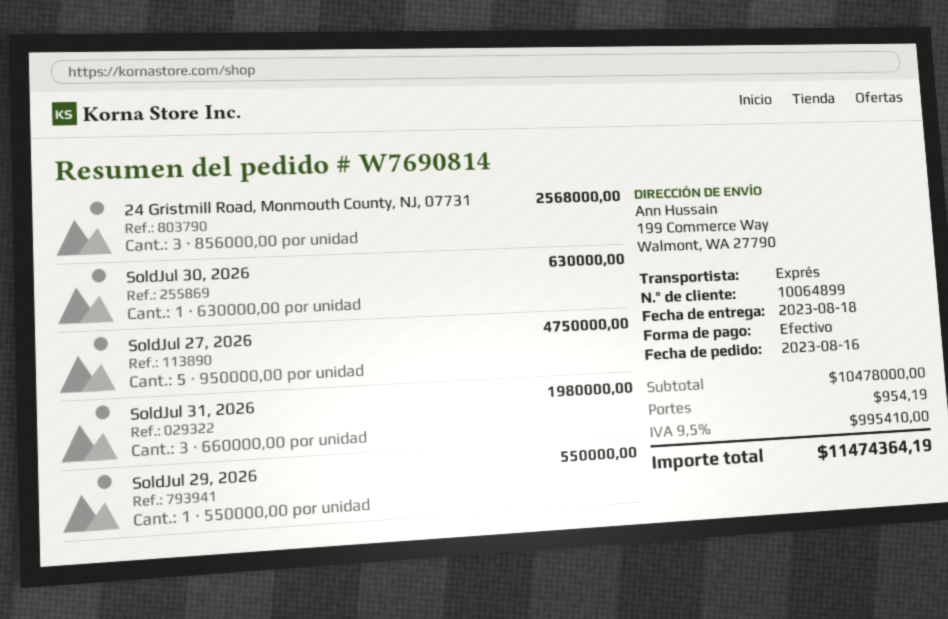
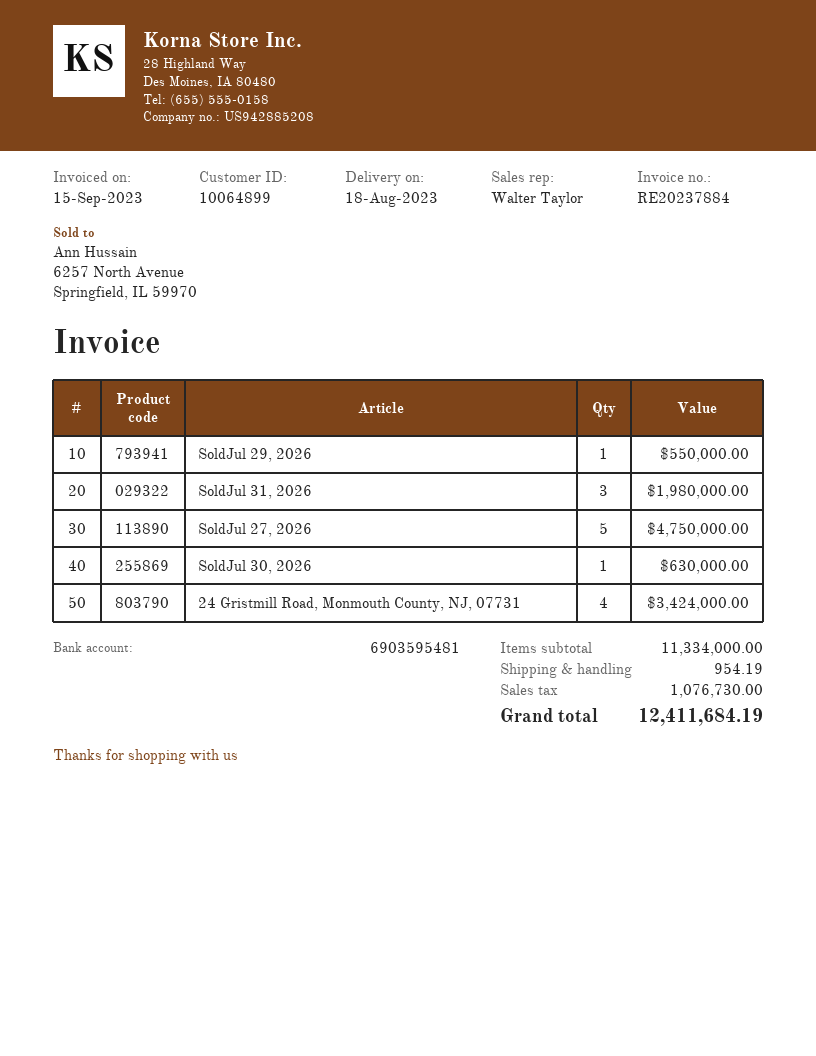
24 Gristmill Road, Monmouth County, NJ, 07731: 3 for 2568000.00 -> 4 for 3424000.00
subtotal: 10478000.00 -> 11334000.00
tax: 995410.00 -> 1076730.00
total: 11474364.19 -> 12411684.19

